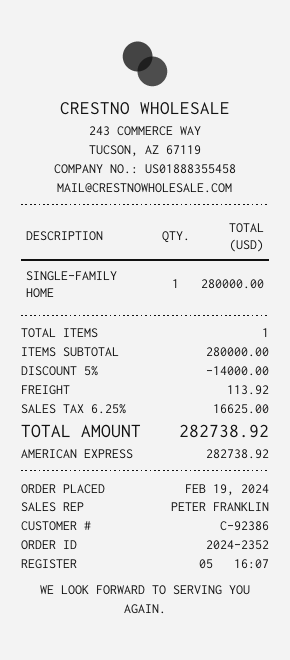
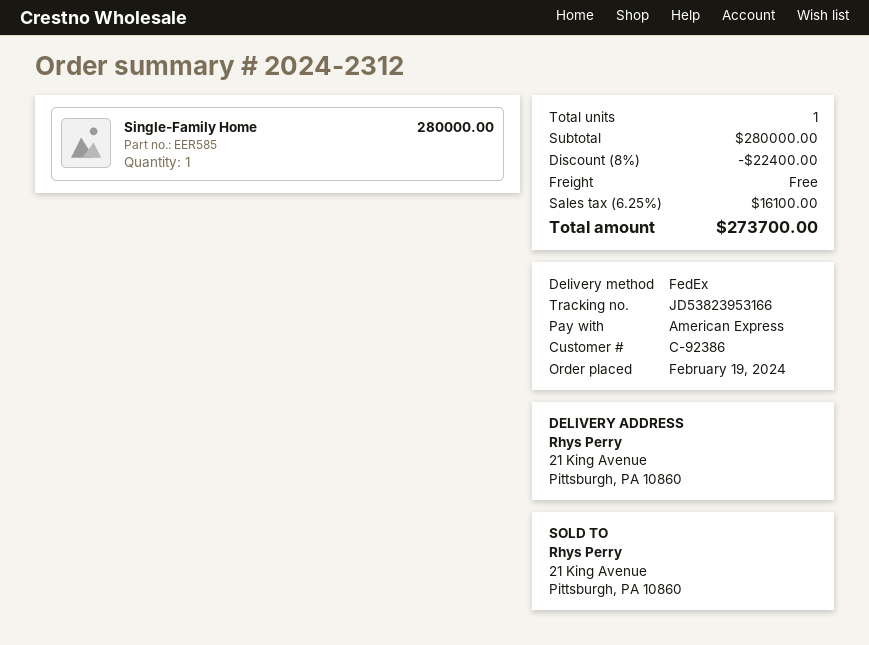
order number: 2024-2352 -> 2024-2312
discount: 5% = 14000.00 -> 8% = 22400.00
shipping: 113.92 -> 0.00
tax: 6.25% = 16625.00 -> 6.25% = 16100.00
total: 282738.92 -> 273700.00

